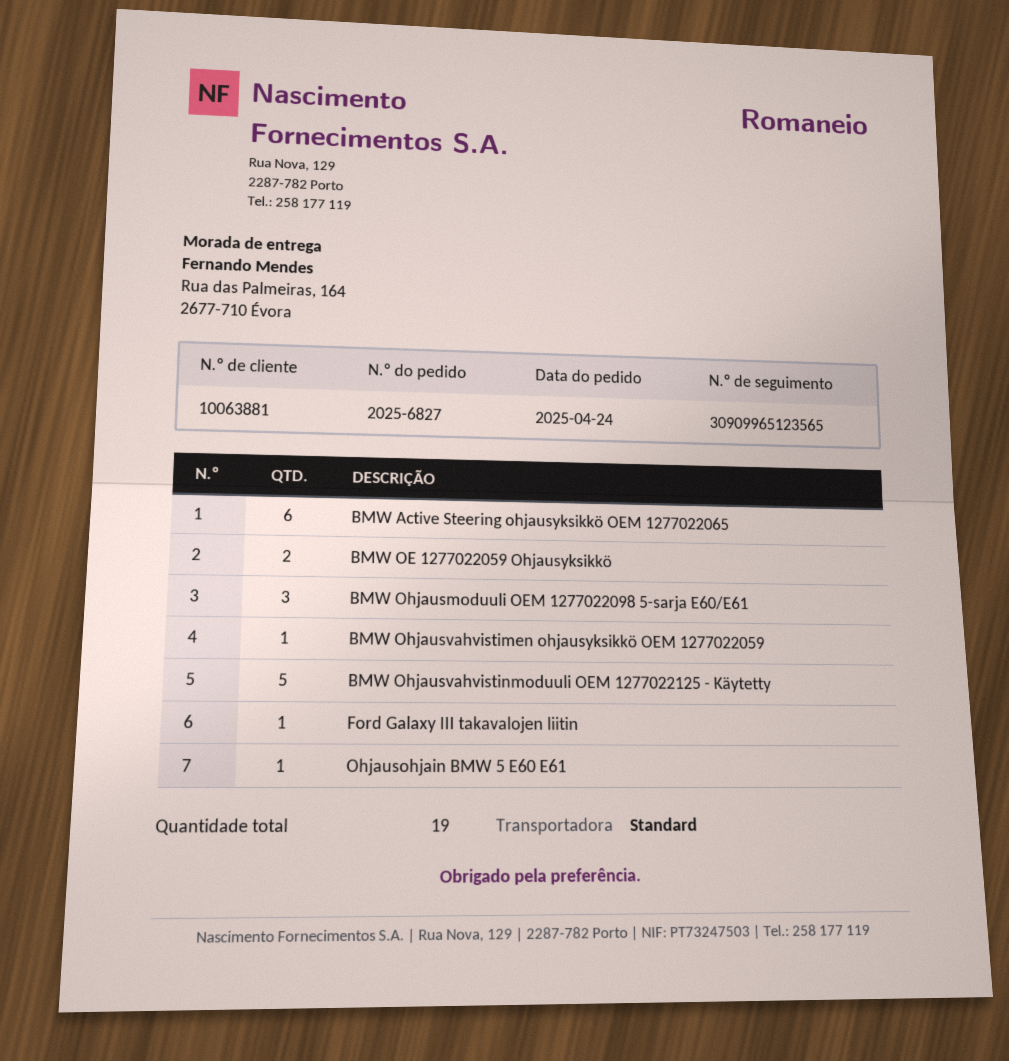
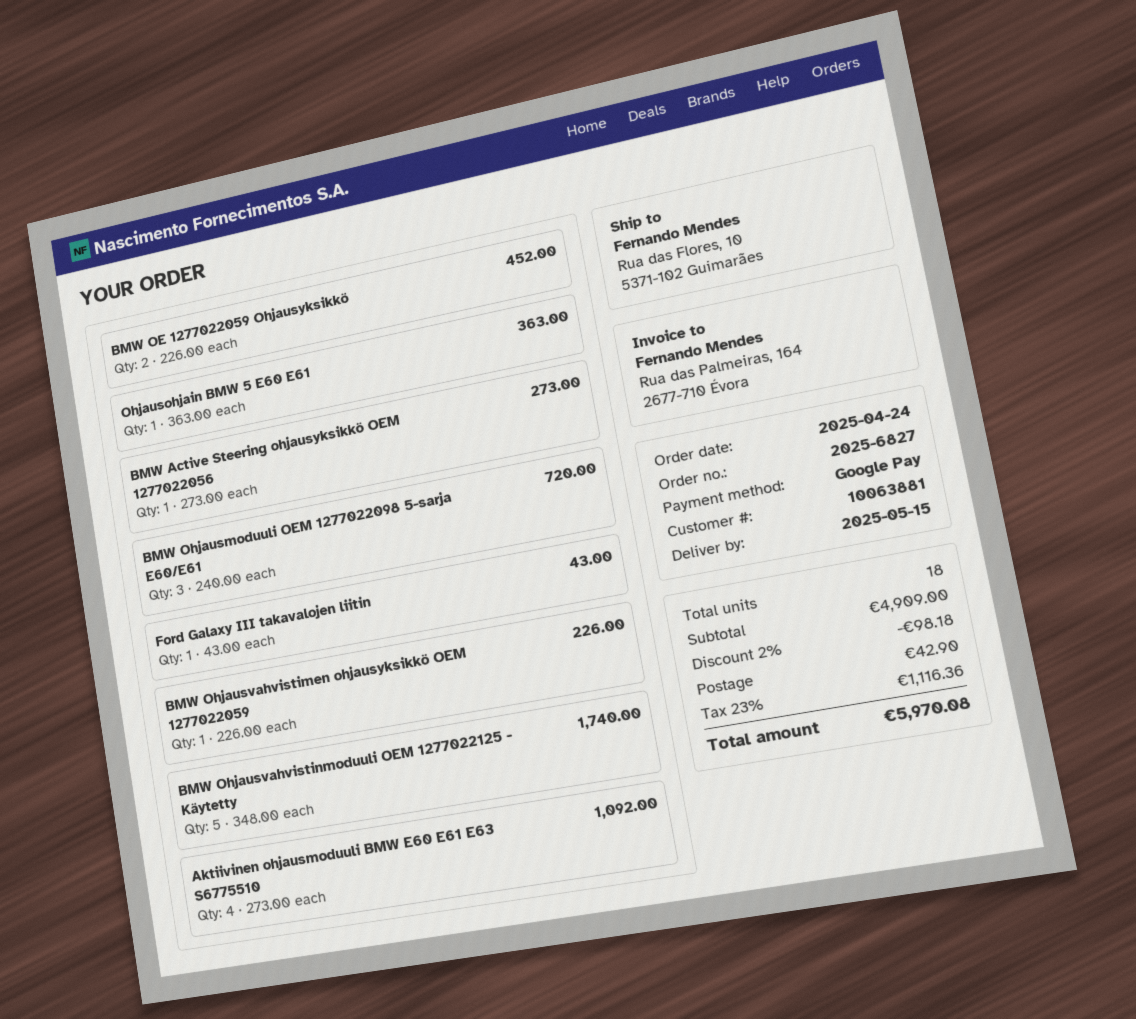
ship to: Rua das Palmeiras, 164, 2677-710 Évora -> Rua das Flores, 10, 5371-102 Guimarães
BMW Active Steering ohjausyksikkö OEM 1277022065: 6 -> none
BMW Active Steering ohjausyksikkö OEM 1277022056: none -> 1
Aktiivinen ohjausmoduuli BMW E60 E61 E63 S6775510: none -> 4
total quantity: 19 -> 18

